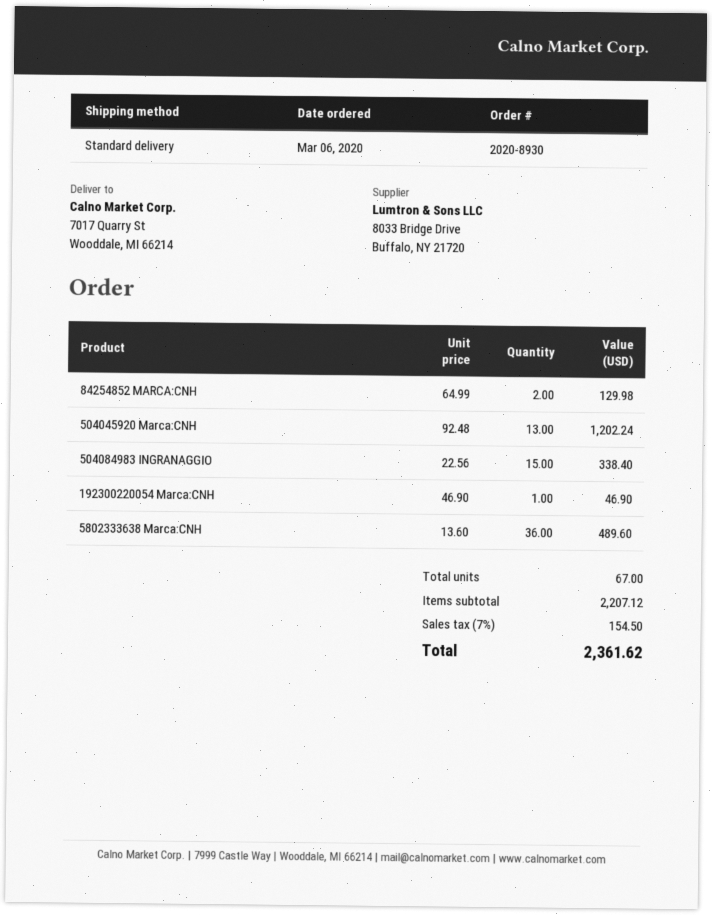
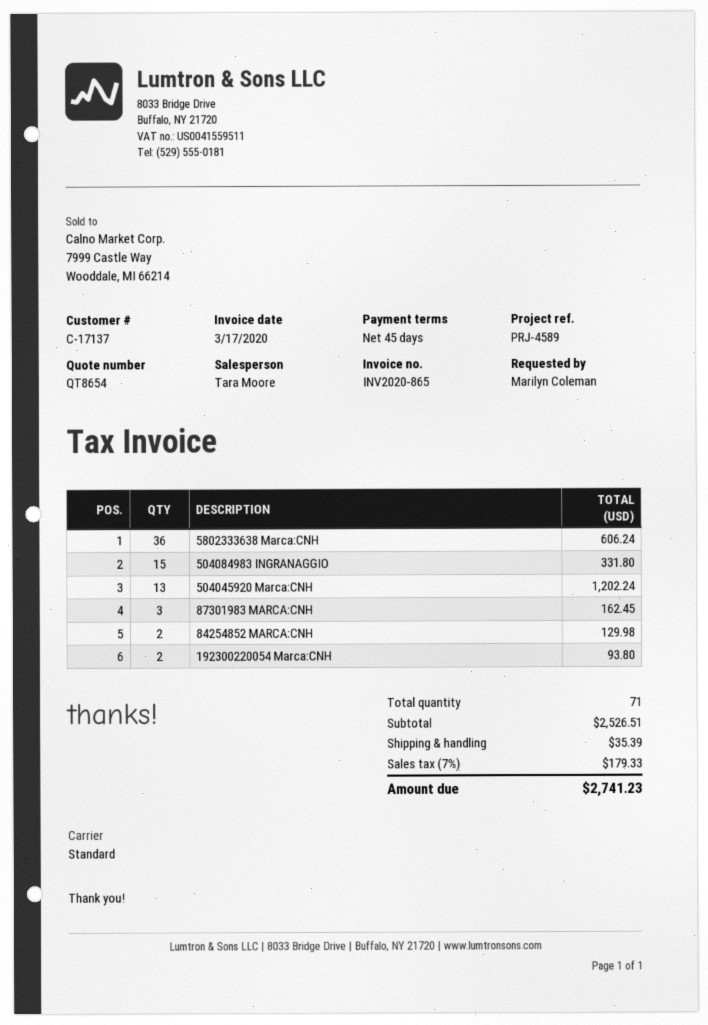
504084983 INGRANAGGIO: 15 for 338.40 -> 15 for 331.80
192300220054 Marca:CNH: 1 for 46.90 -> 2 for 93.80
5802333638 Marca:CNH: 36 for 489.60 -> 36 for 606.24
87301983 MARCA:CNH: none -> 3 for 162.45
total quantity: 67 -> 71
subtotal: 2207.12 -> 2526.51
shipping: none -> 35.39
tax: 7% = 154.50 -> 7% = 179.33
total: 2361.62 -> 2741.23

